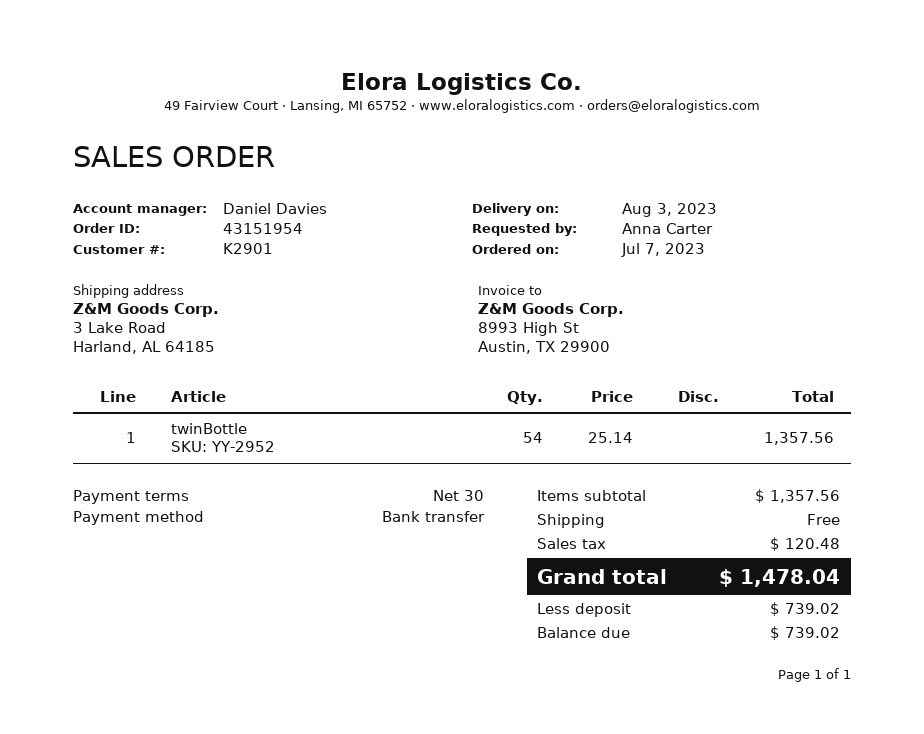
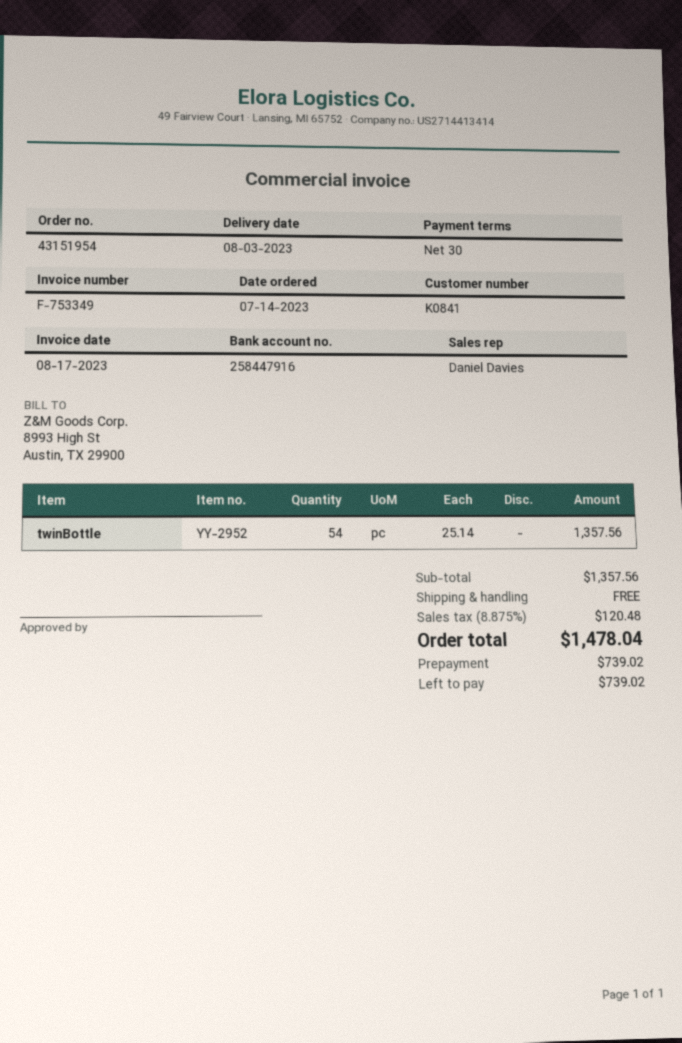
order date: 2023-07-07 -> 2023-07-14
customer number: K2901 -> K0841

